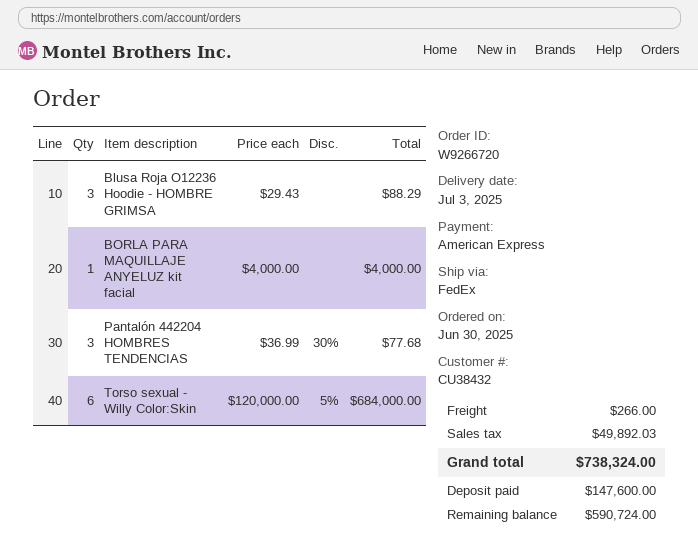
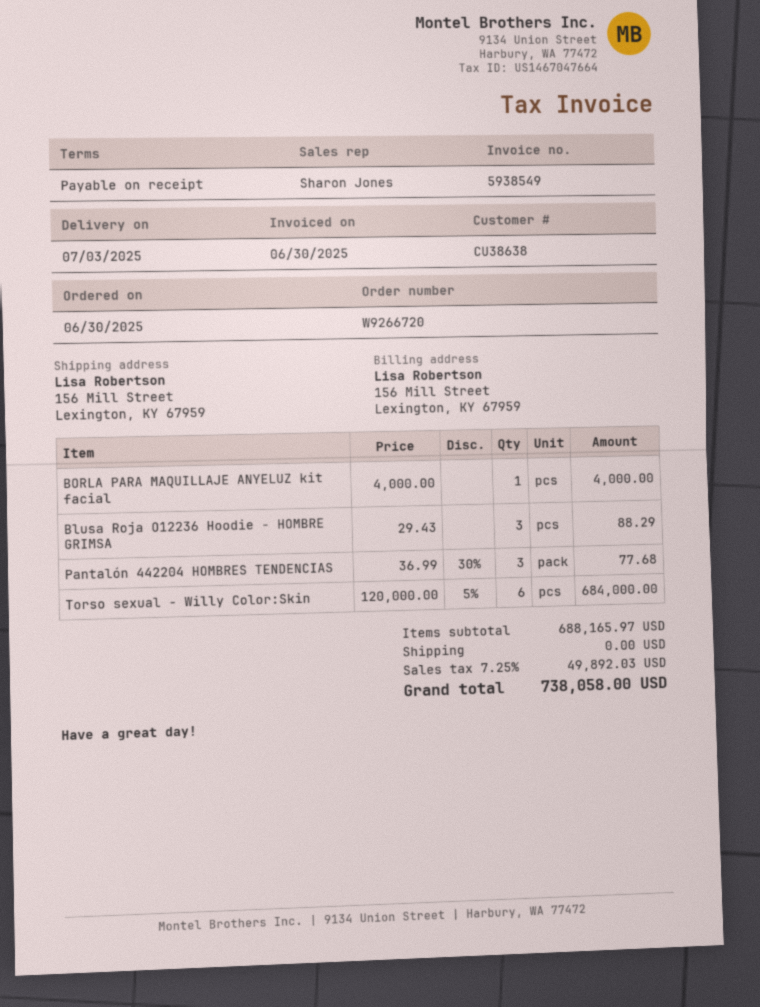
customer number: CU38432 -> CU38638
shipping: 266.00 -> 0.00
total: 738324.00 -> 738058.00

